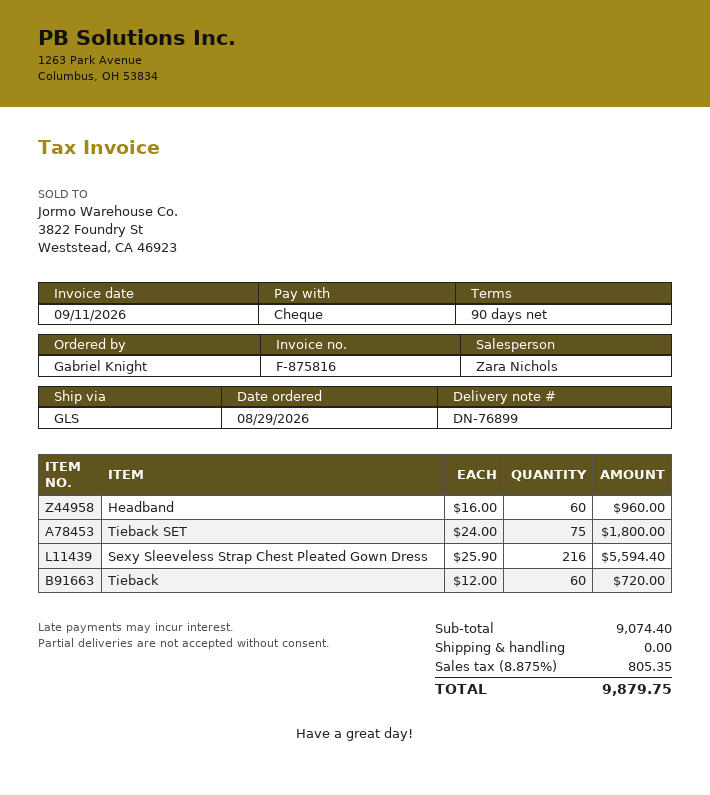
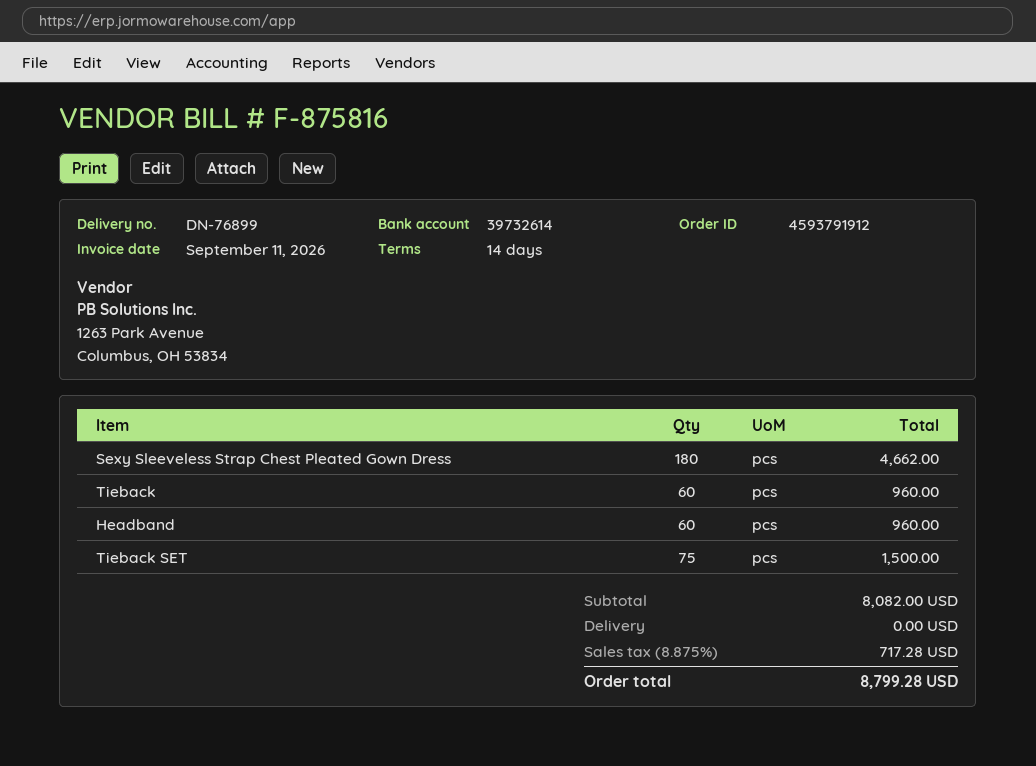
payment terms: 90 days -> 14 days
Tieback SET: 75 for 1800.00 -> 75 for 1500.00
Sexy Sleeveless Strap Chest Pleated Gown Dress: 216 for 5594.40 -> 180 for 4662.00
Tieback: 60 for 720.00 -> 60 for 960.00
subtotal: 9074.40 -> 8082.00
tax: 8.875% = 805.35 -> 8.875% = 717.28
total: 9879.75 -> 8799.28

